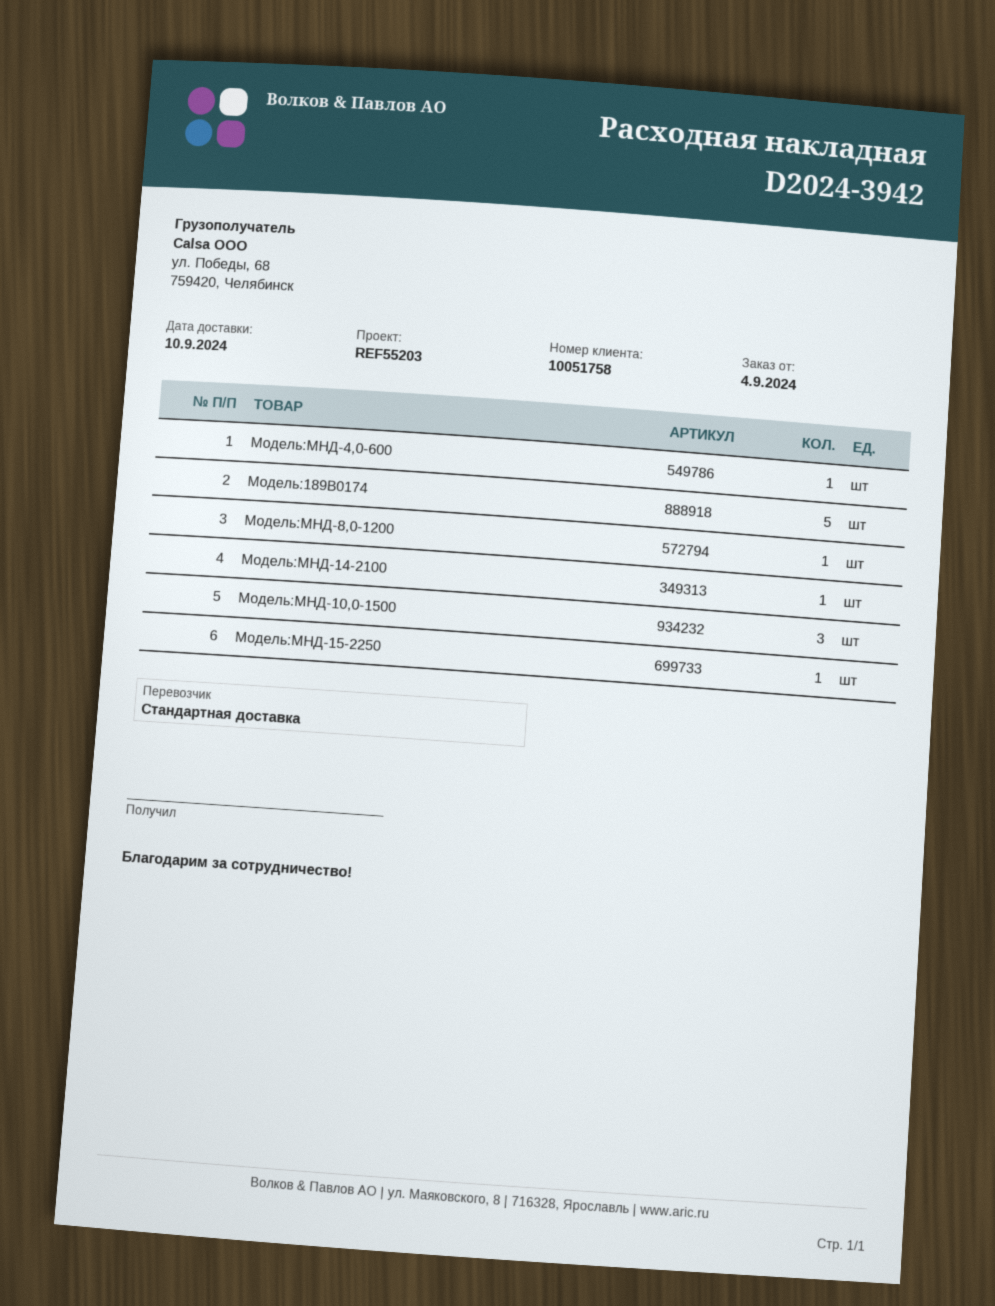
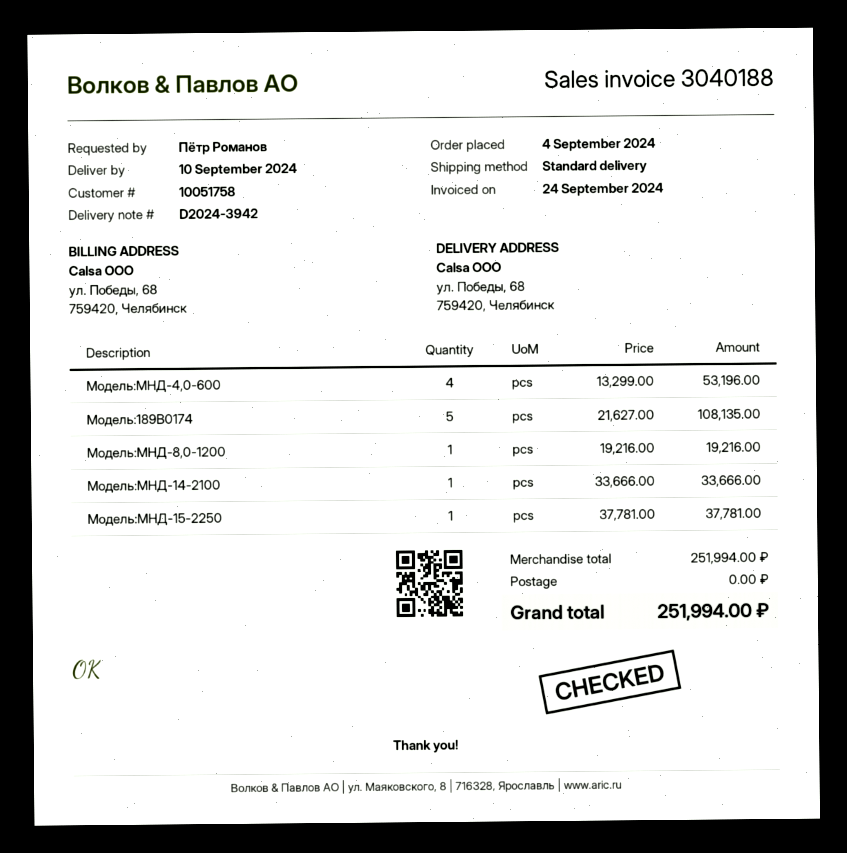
Модель:МНД-4,0-600: 1 -> 4
Модель:МНД-10,0-1500: 3 -> none

